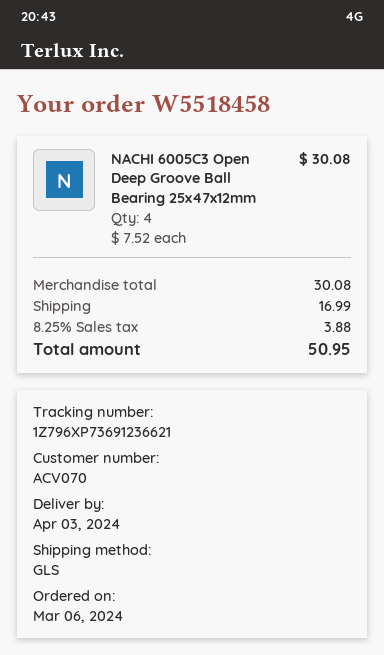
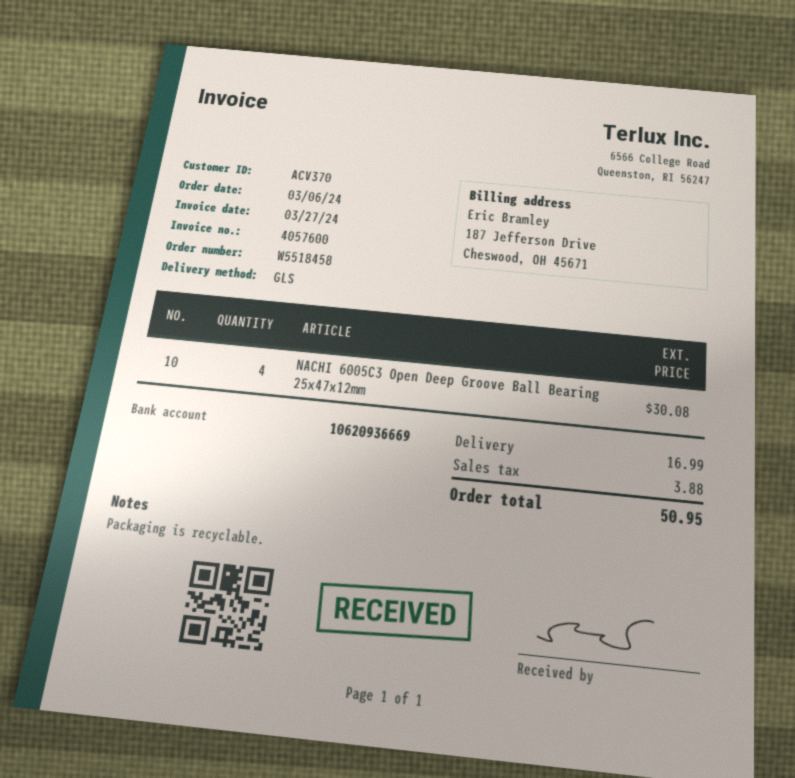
customer number: ACV070 -> ACV370

